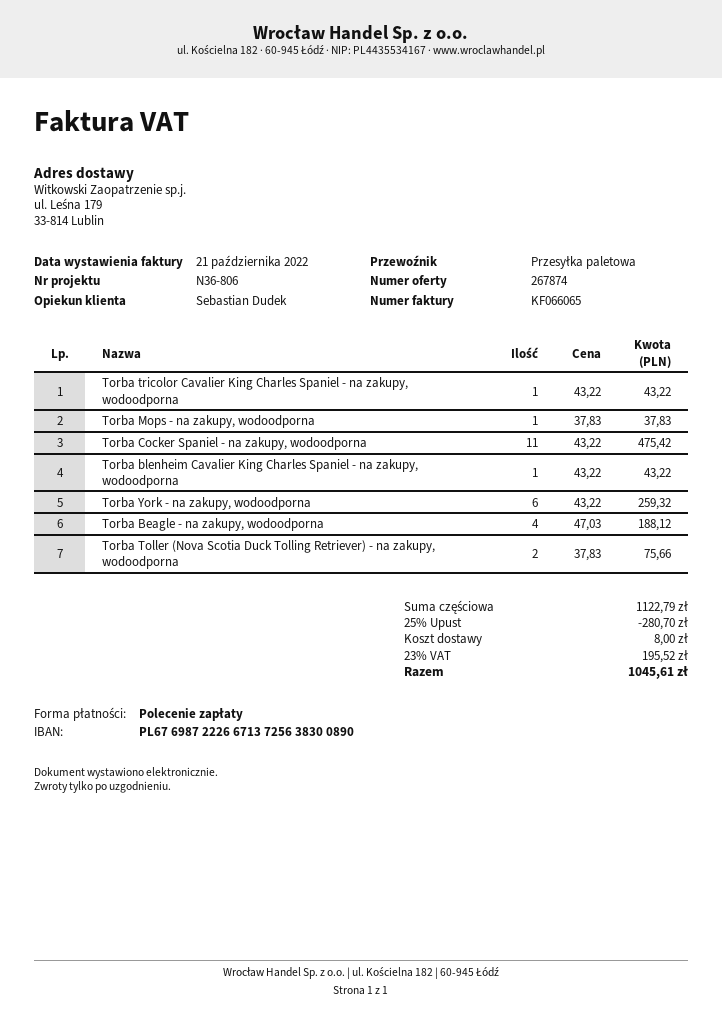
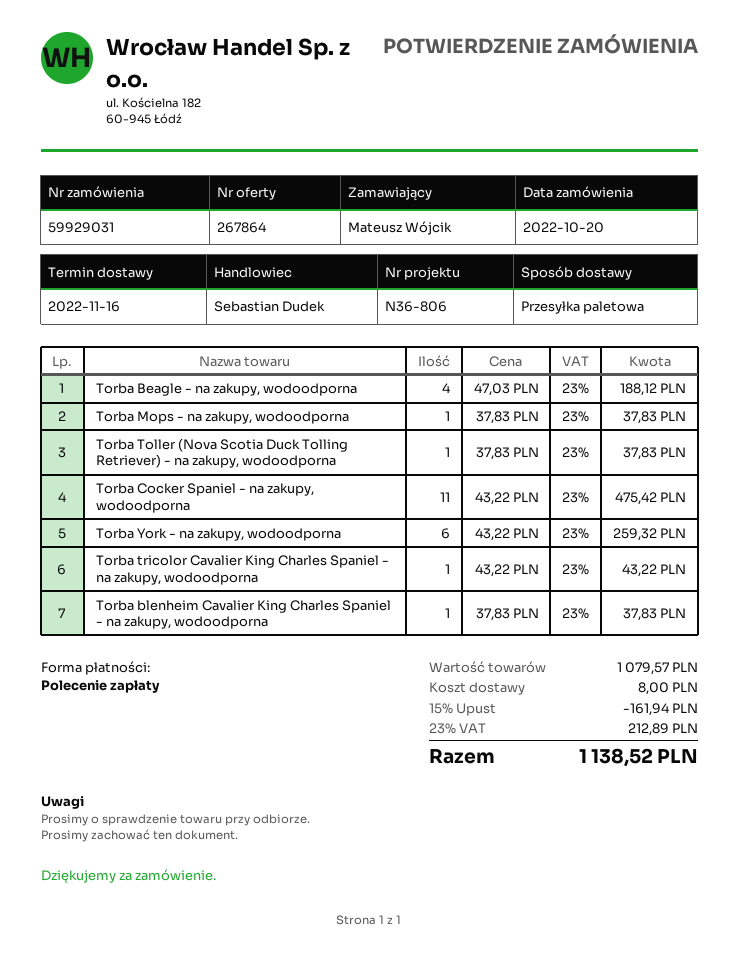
quote number: 267874 -> 267864
Torba blenheim Cavalier King Charles Spaniel - na zakupy, wodoodporna: 1 x 43.22 = 43.22 -> 1 x 37.83 = 37.83
Torba Toller (Nova Scotia Duck Tolling Retriever) - na zakupy, wodoodporna: 2 x 37.83 = 75.66 -> 1 x 37.83 = 37.83
subtotal: 1122.79 -> 1079.57
discount: 25% = 280.70 -> 15% = 161.94
tax: 23% = 195.52 -> 23% = 212.89
total: 1045.61 -> 1138.52

